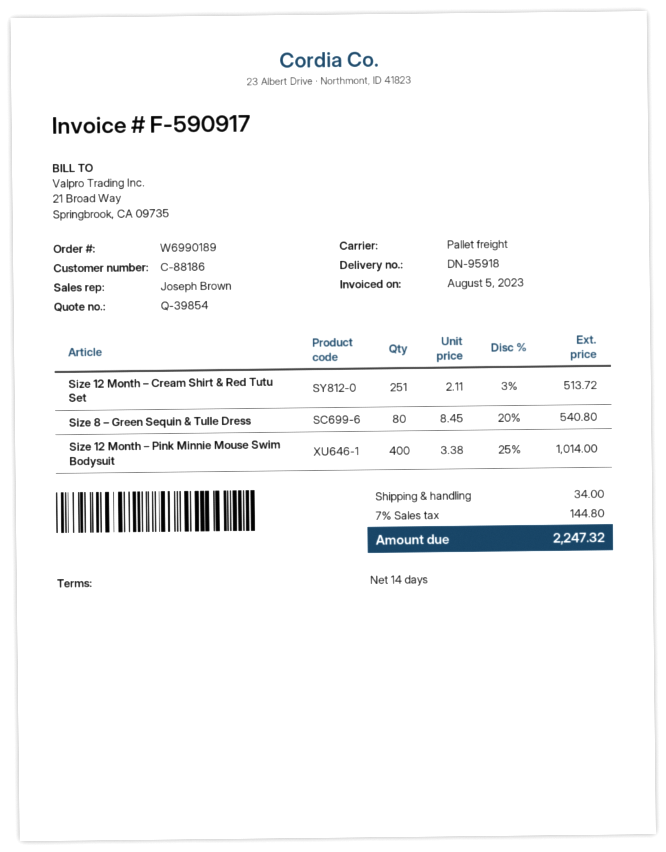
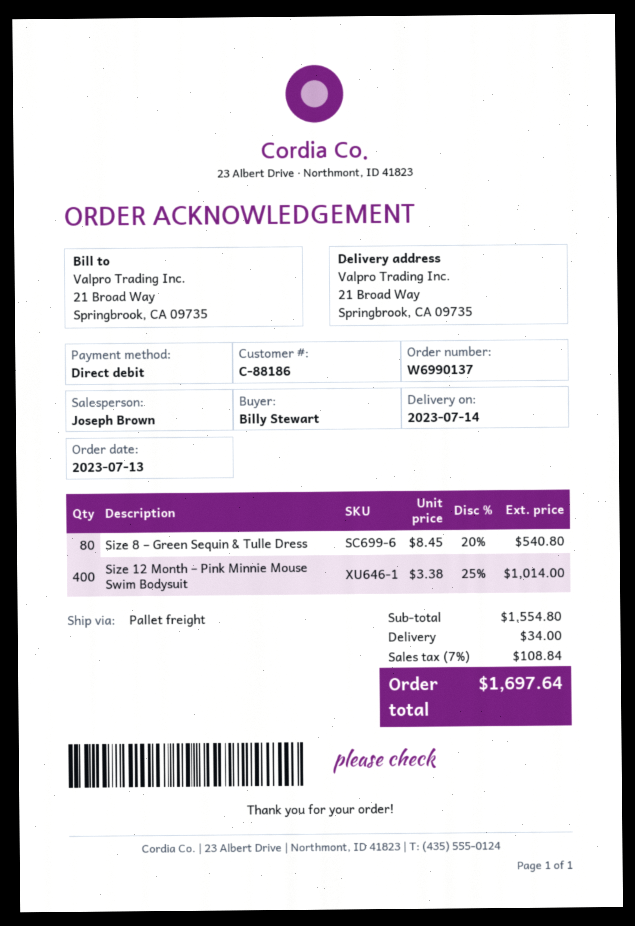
order number: W6990189 -> W6990137
Size 12 Month – Cream Shirt & Red Tutu Set: 251 x 2.11 - 3% = 513.72 -> none
tax: 7% = 144.80 -> 7% = 108.84
total: 2247.32 -> 1697.64

